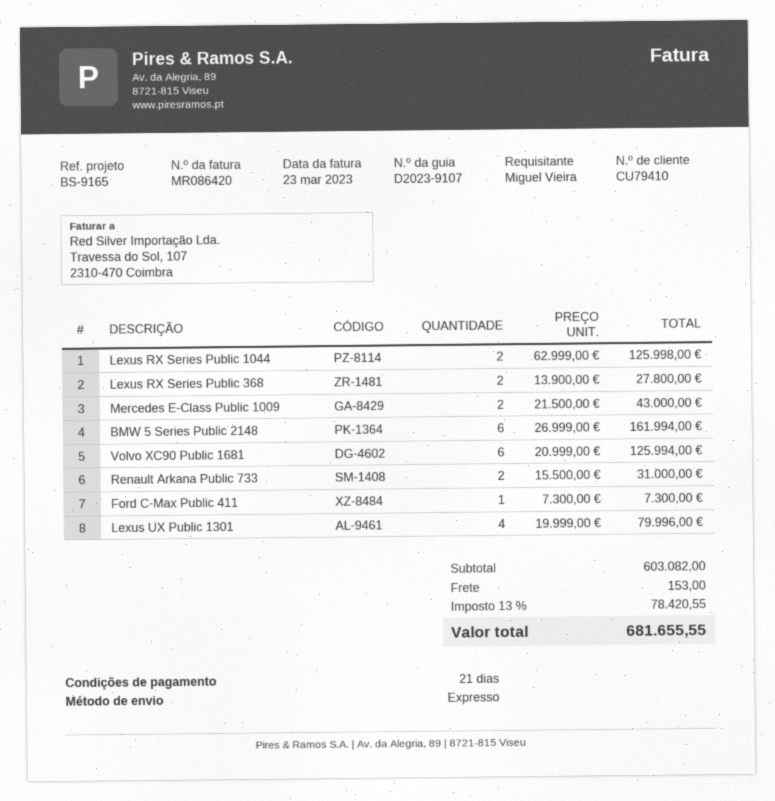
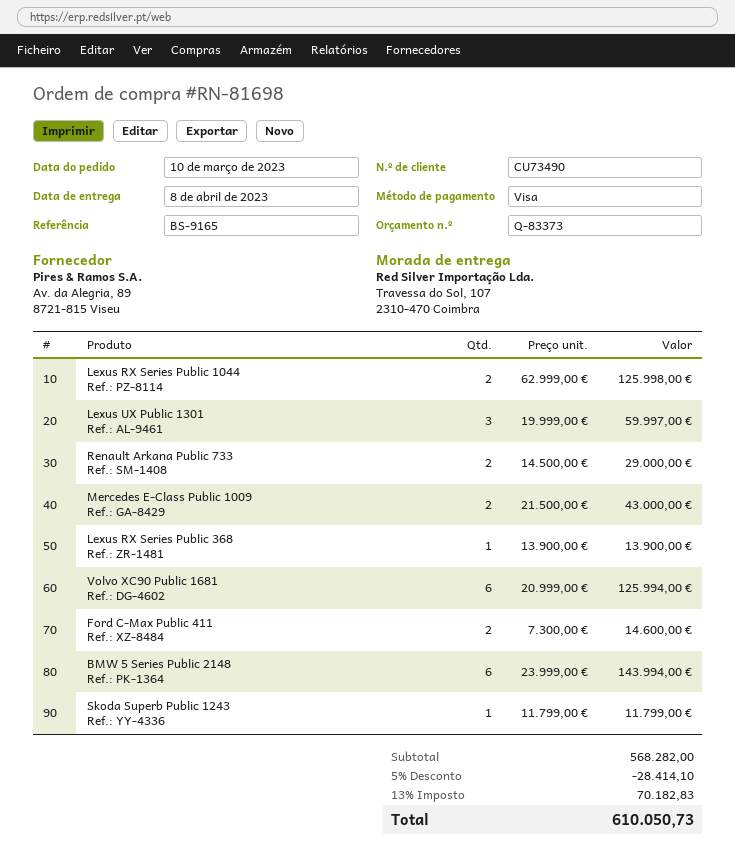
customer number: CU79410 -> CU73490
Lexus RX Series Public 368: 2 x 13900.00 = 27800.00 -> 1 x 13900.00 = 13900.00
BMW 5 Series Public 2148: 6 x 26999.00 = 161994.00 -> 6 x 23999.00 = 143994.00
Renault Arkana Public 733: 2 x 15500.00 = 31000.00 -> 2 x 14500.00 = 29000.00
Ford C-Max Public 411: 1 x 7300.00 = 7300.00 -> 2 x 7300.00 = 14600.00
Lexus UX Public 1301: 4 x 19999.00 = 79996.00 -> 3 x 19999.00 = 59997.00
Skoda Superb Public 1243: none -> 1 x 11799.00 = 11799.00
subtotal: 603082.00 -> 568282.00
discount: none -> 5% = 28414.10
shipping: 153.00 -> none
tax: 13% = 78420.55 -> 13% = 70182.83
total: 681655.55 -> 610050.73

